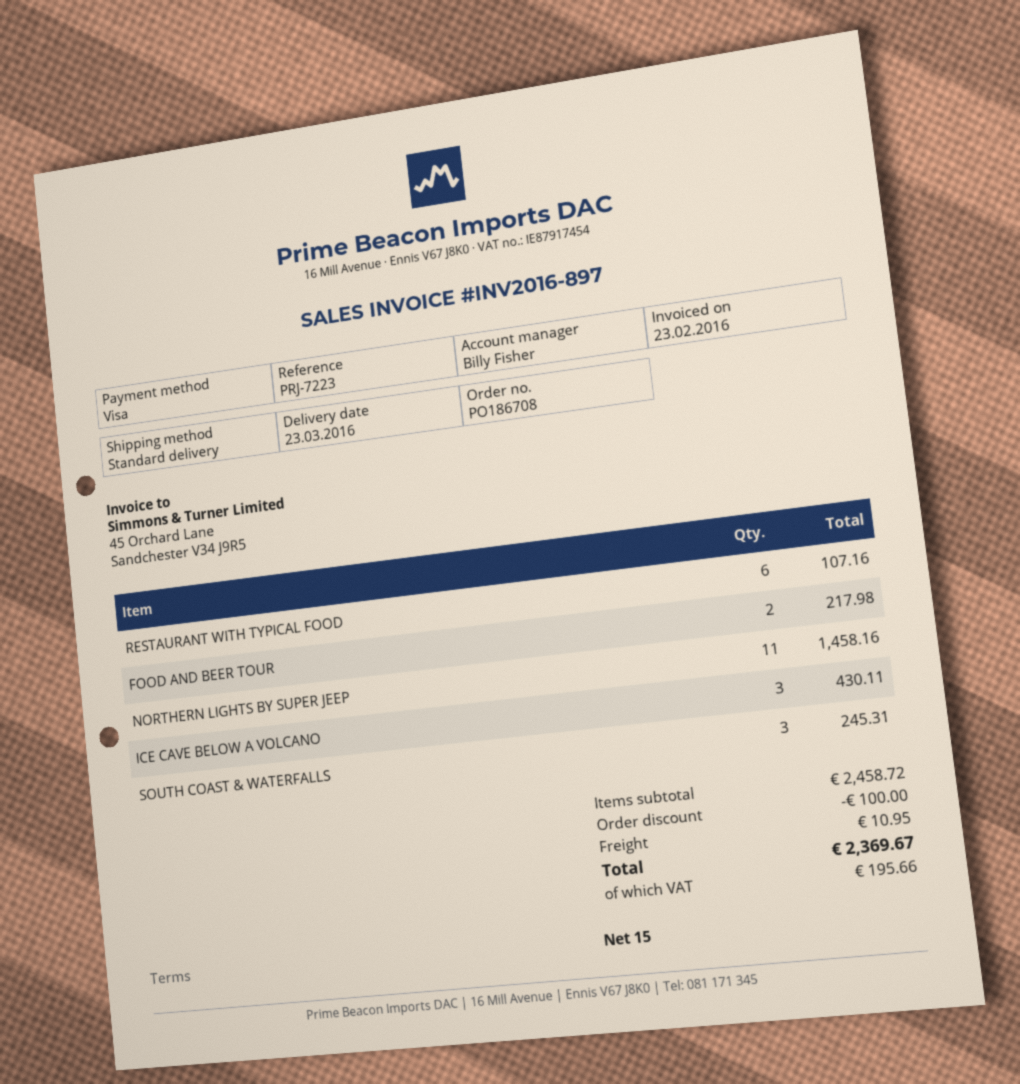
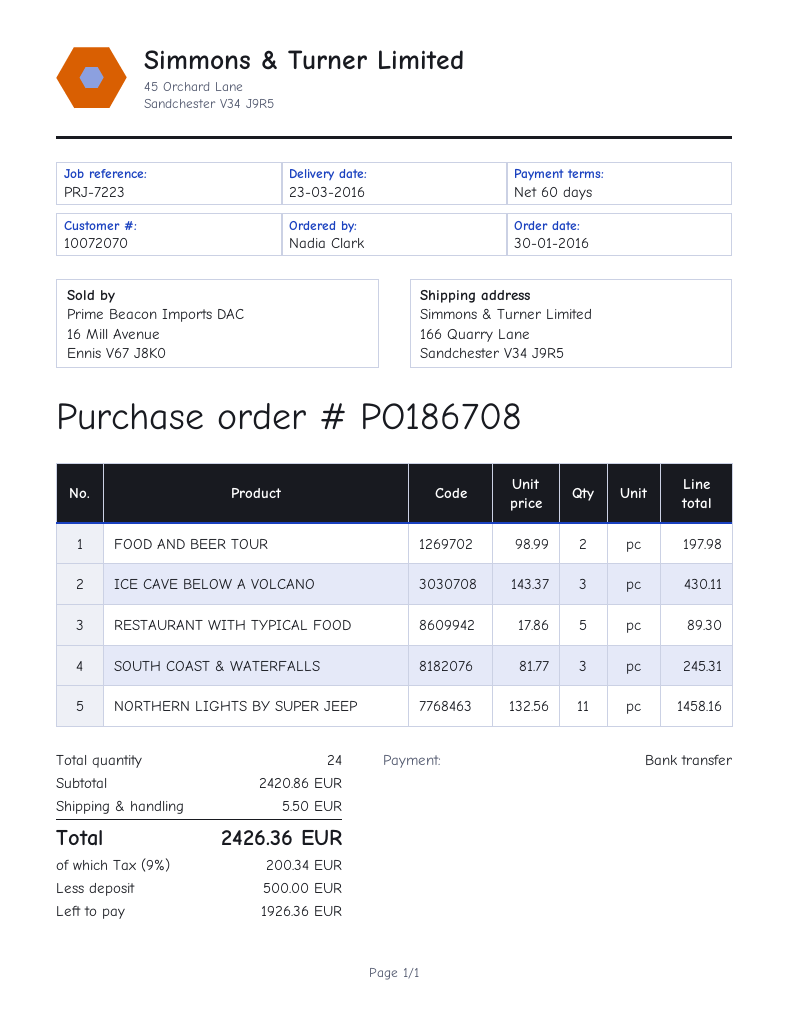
payment terms: 15 days -> 60 days
payment method: Visa -> bank transfer
RESTAURANT WITH TYPICAL FOOD: 6 for 107.16 -> 5 for 89.30
FOOD AND BEER TOUR: 2 for 217.98 -> 2 for 197.98
subtotal: 2458.72 -> 2420.86
discount: 100.00 -> none
shipping: 10.95 -> 5.50
tax: 195.66 -> 200.34
total: 2369.67 -> 2426.36

